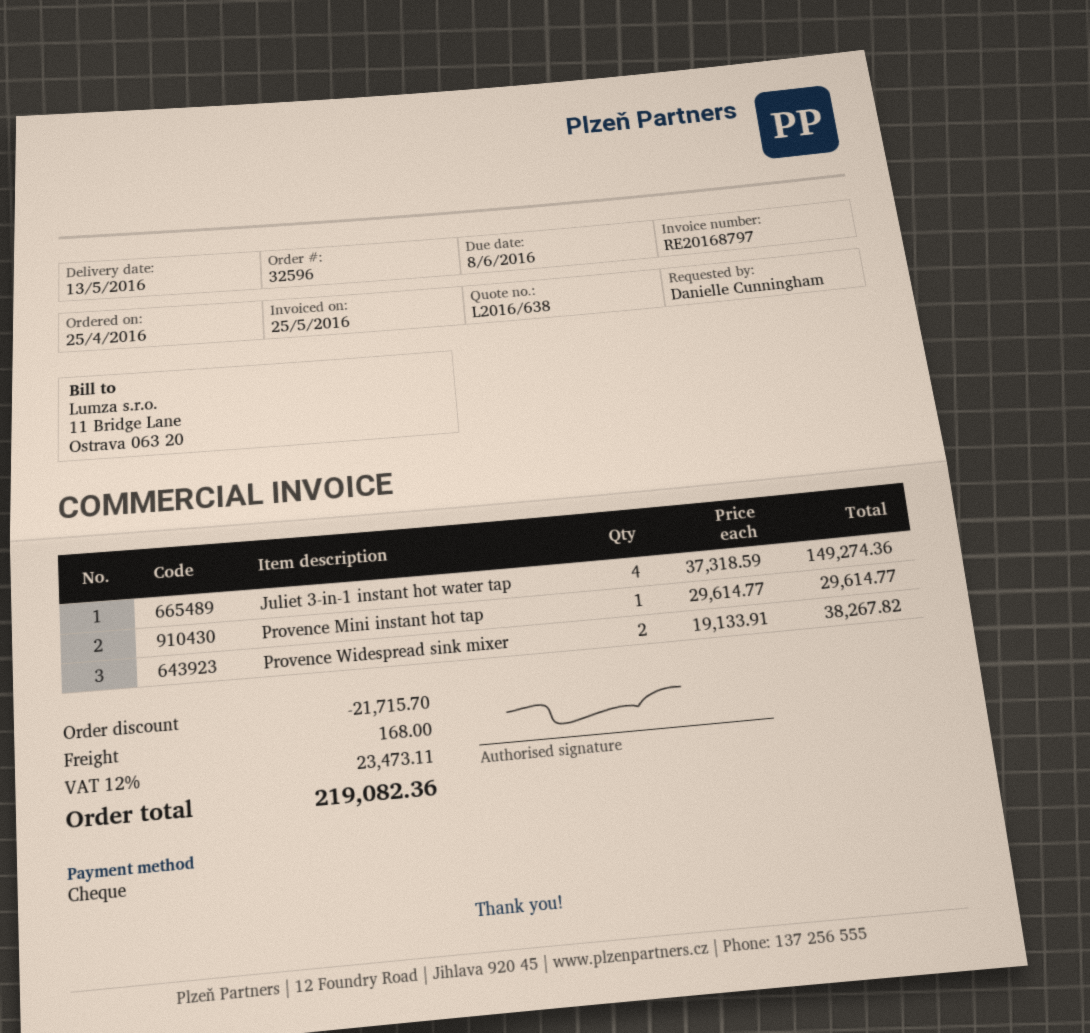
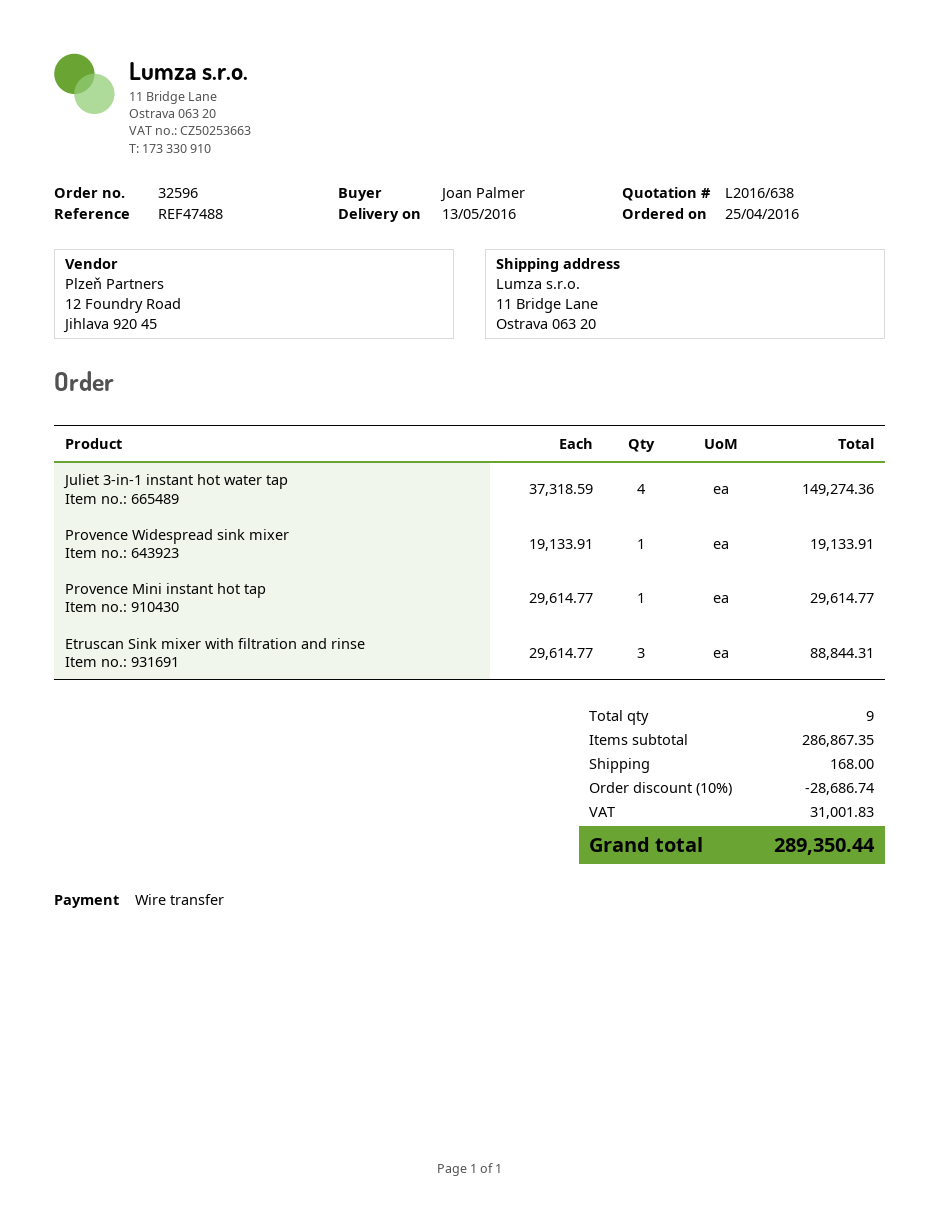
ordered by: Danielle Cunningham -> Joan Palmer
payment method: cheque -> bank transfer
Provence Widespread sink mixer: 2 x 19133.91 = 38267.82 -> 1 x 19133.91 = 19133.91
Etruscan Sink mixer with filtration and rinse: none -> 3 x 29614.77 = 88844.31
discount: 21715.70 -> 28686.74
tax: 23473.11 -> 31001.83
total: 219082.36 -> 289350.44

